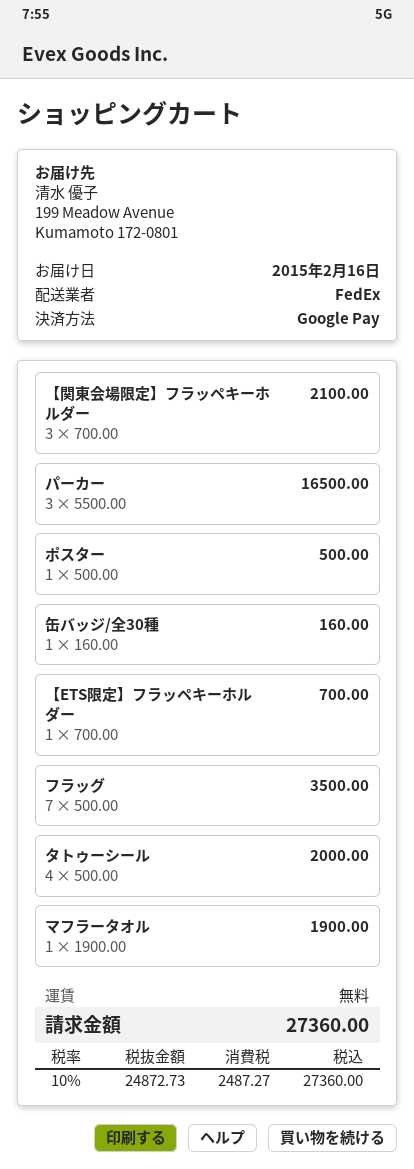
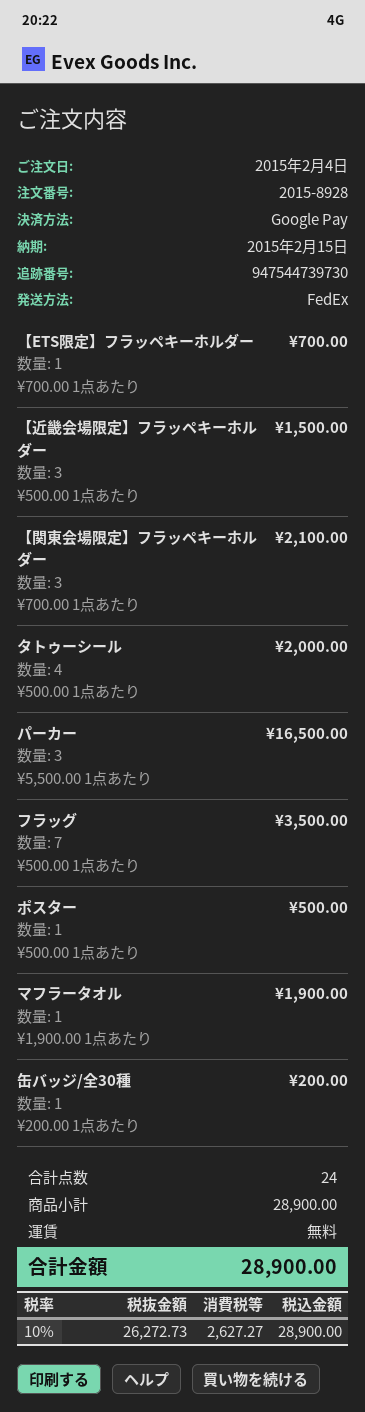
delivery date: 2015-02-16 -> 2015-02-15
缶バッジ/全30種: 1 x 160.00 = 160.00 -> 1 x 200.00 = 200.00
【近畿会場限定】フラッペキーホルダー: none -> 3 x 500.00 = 1500.00
net: 24872.73 -> 26272.73
tax: 10% = 2487.27 -> 10% = 2627.27
total: 27360.00 -> 28900.00

